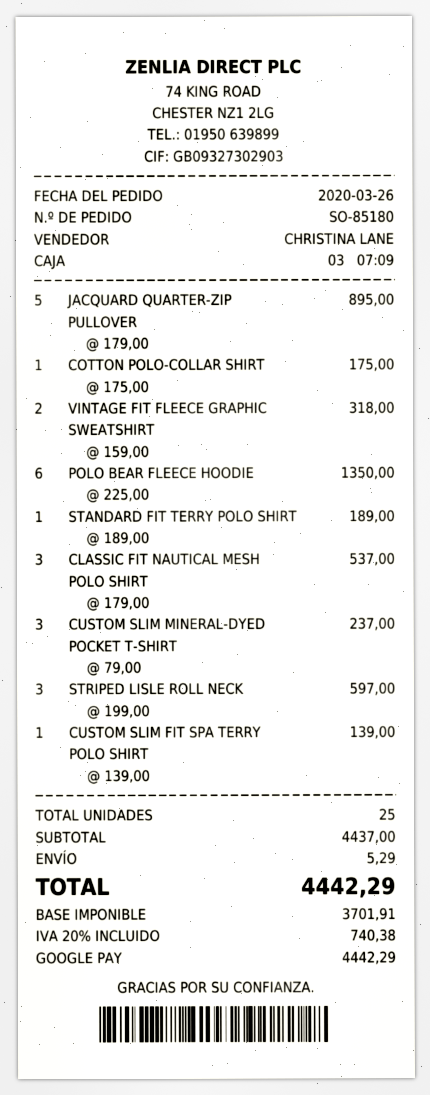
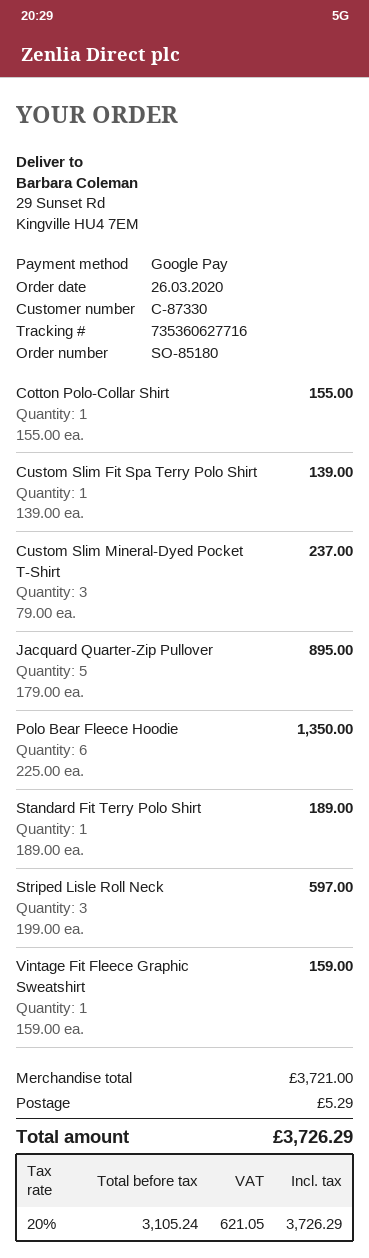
COTTON POLO-COLLAR SHIRT: 1 x 175.00 = 175.00 -> 1 x 155.00 = 155.00
VINTAGE FIT FLEECE GRAPHIC SWEATSHIRT: 2 x 159.00 = 318.00 -> 1 x 159.00 = 159.00
CLASSIC FIT NAUTICAL MESH POLO SHIRT: 3 x 179.00 = 537.00 -> none
subtotal: 4437.00 -> 3721.00
net: 3701.91 -> 3105.24
tax: 20% = 740.38 -> 20% = 621.05
total: 4442.29 -> 3726.29

